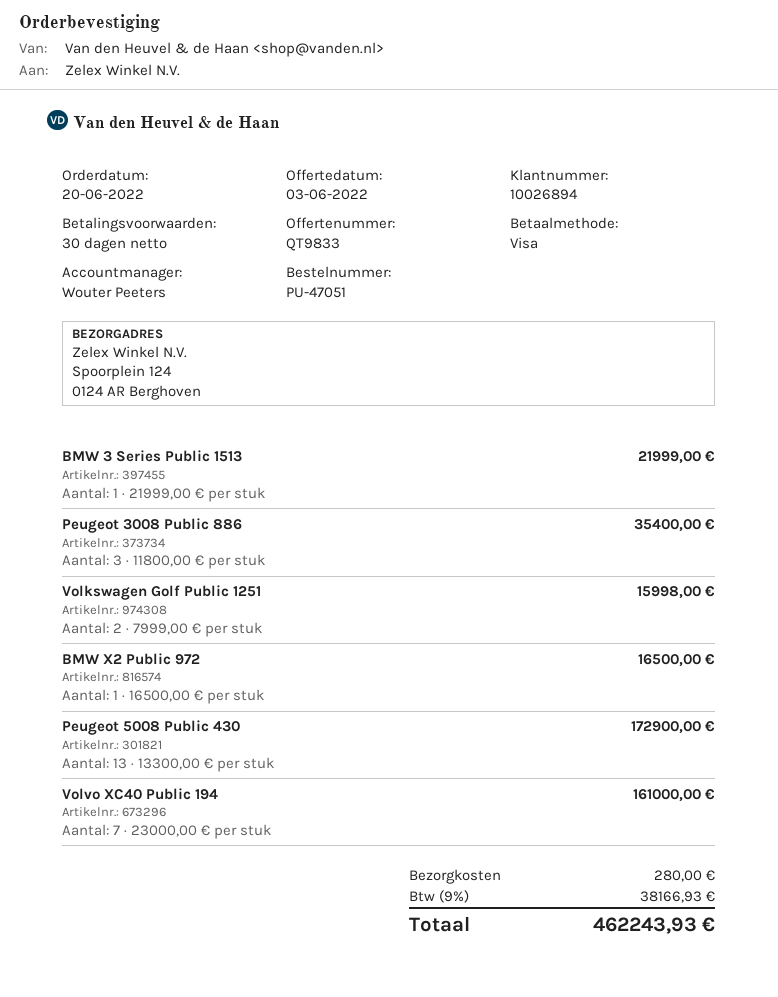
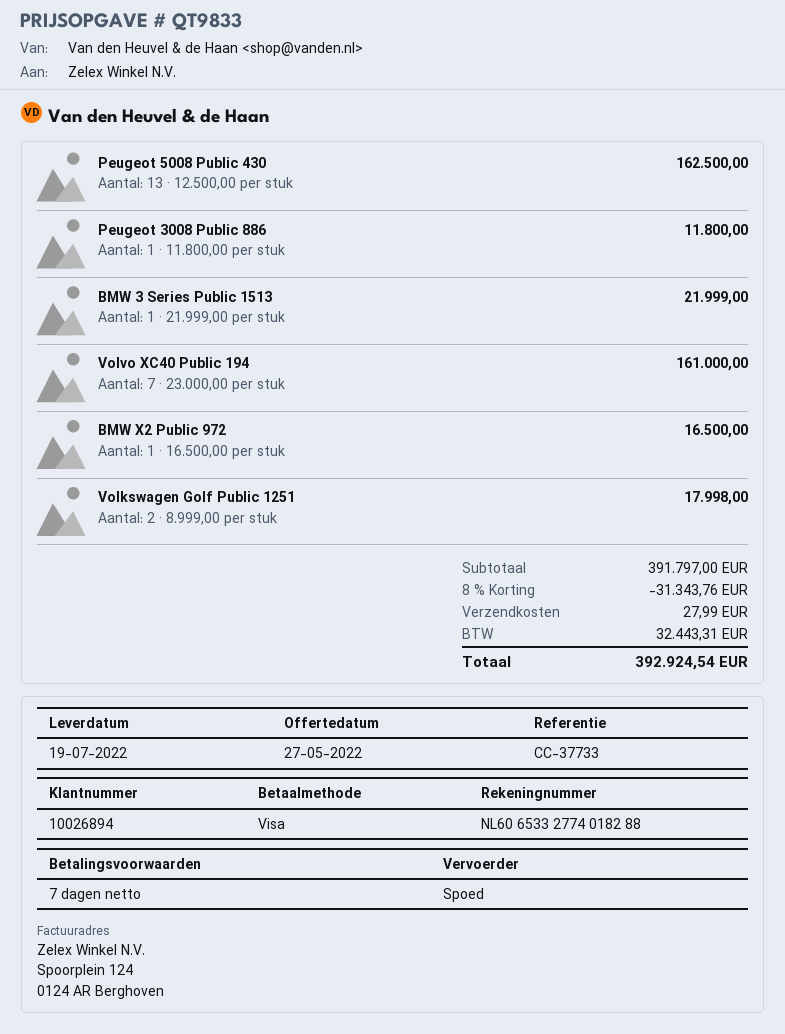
quote date: 2022-06-03 -> 2022-05-27
payment terms: 30 days -> 7 days
Peugeot 3008 Public 886: 3 x 11800.00 = 35400.00 -> 1 x 11800.00 = 11800.00
Volkswagen Golf Public 1251: 2 x 7999.00 = 15998.00 -> 2 x 8999.00 = 17998.00
Peugeot 5008 Public 430: 13 x 13300.00 = 172900.00 -> 13 x 12500.00 = 162500.00
discount: none -> 8% = 31343.76
shipping: 280.00 -> 27.99
tax: 38166.93 -> 32443.31
total: 462243.93 -> 392924.54

